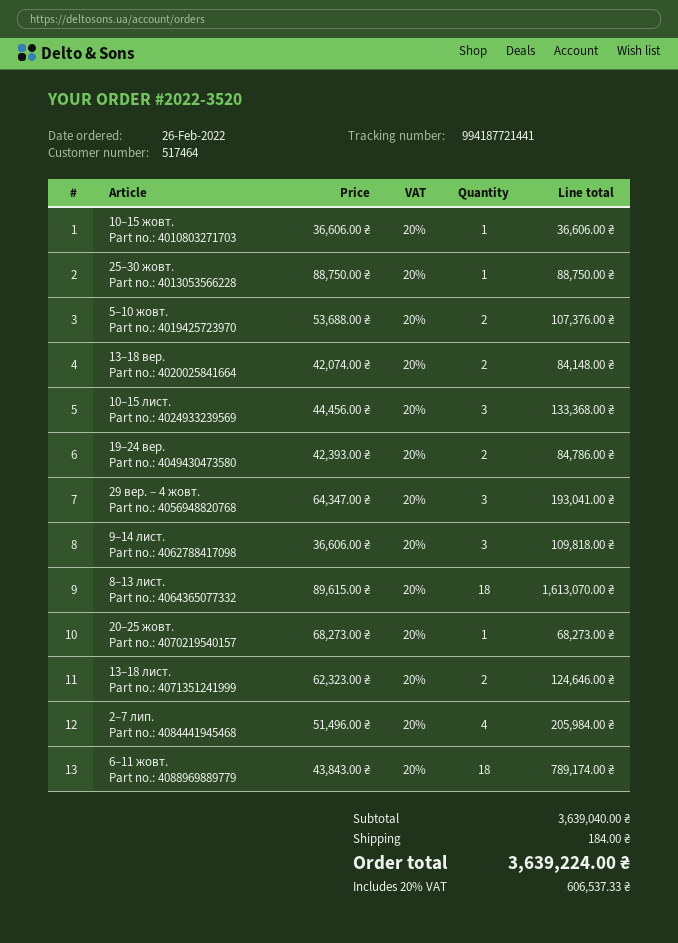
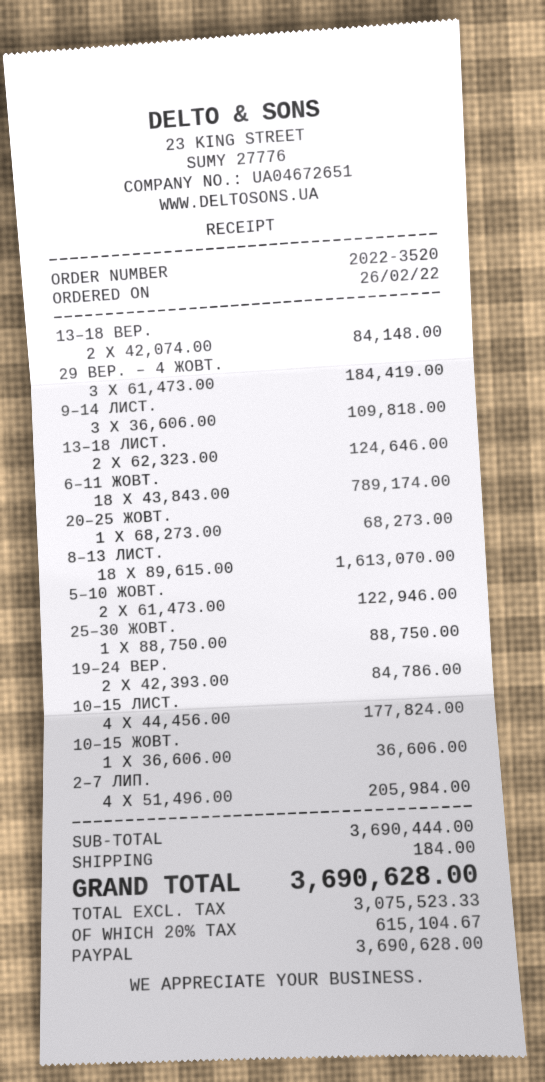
5–10 жовт.: 2 x 53688.00 = 107376.00 -> 2 x 61473.00 = 122946.00
10–15 лист.: 3 x 44456.00 = 133368.00 -> 4 x 44456.00 = 177824.00
29 вер. – 4 жовт.: 3 x 64347.00 = 193041.00 -> 3 x 61473.00 = 184419.00
subtotal: 3639040.00 -> 3690444.00
tax: 20% = 606537.33 -> 20% = 615104.67
total: 3639224.00 -> 3690628.00

